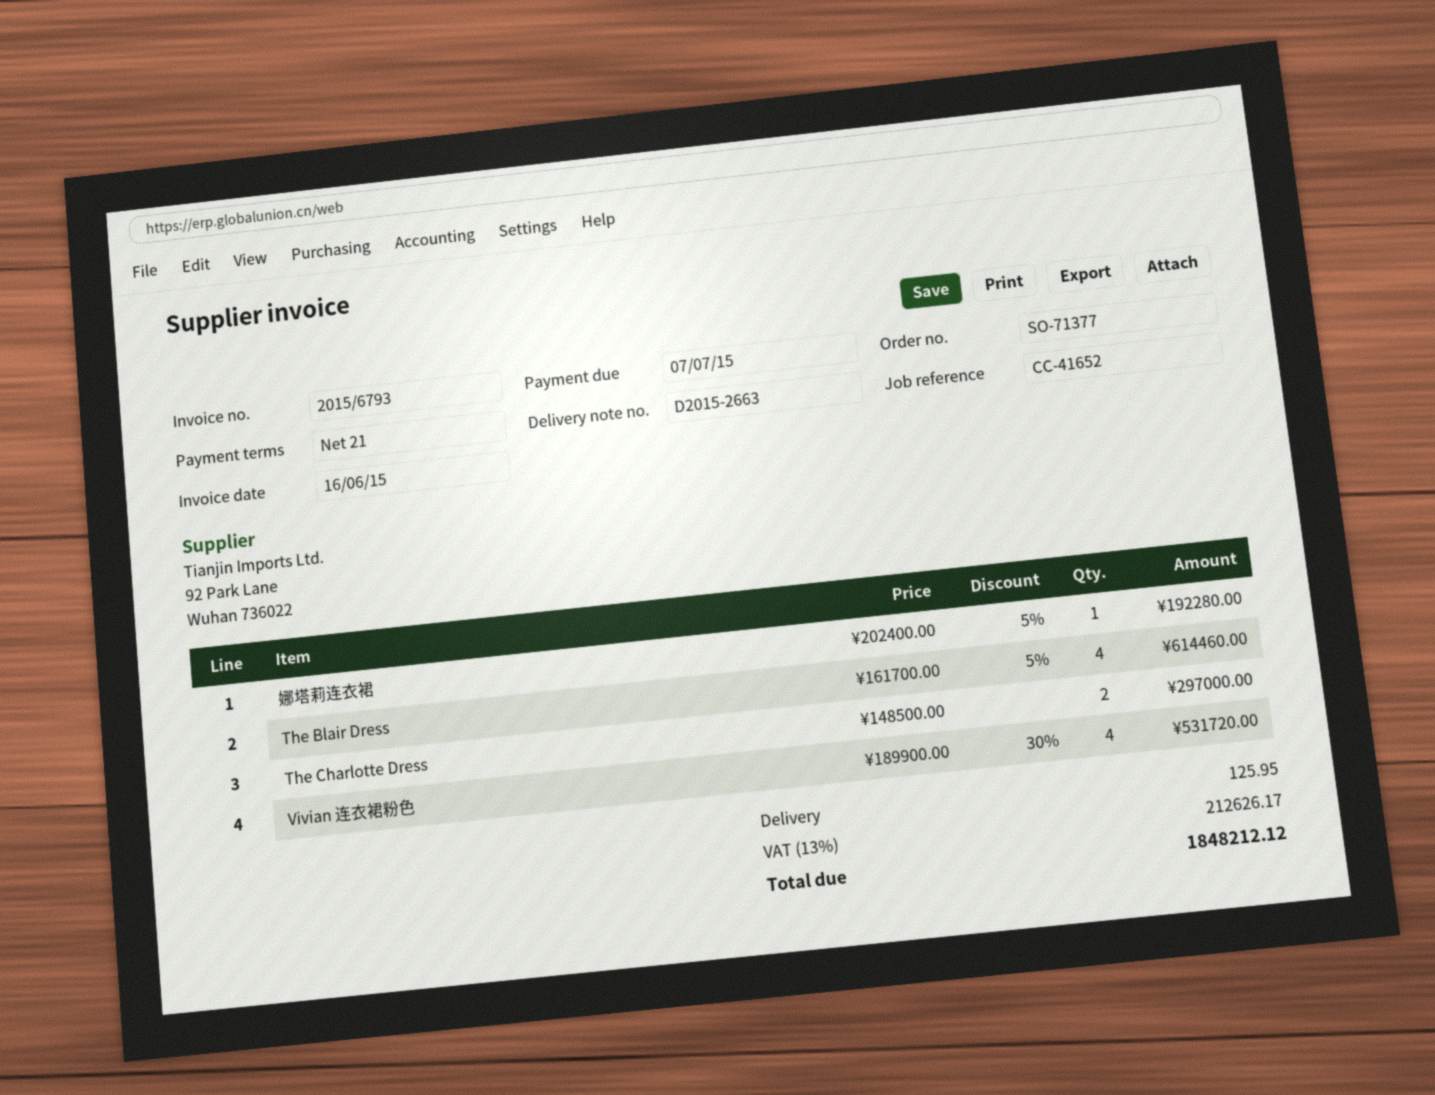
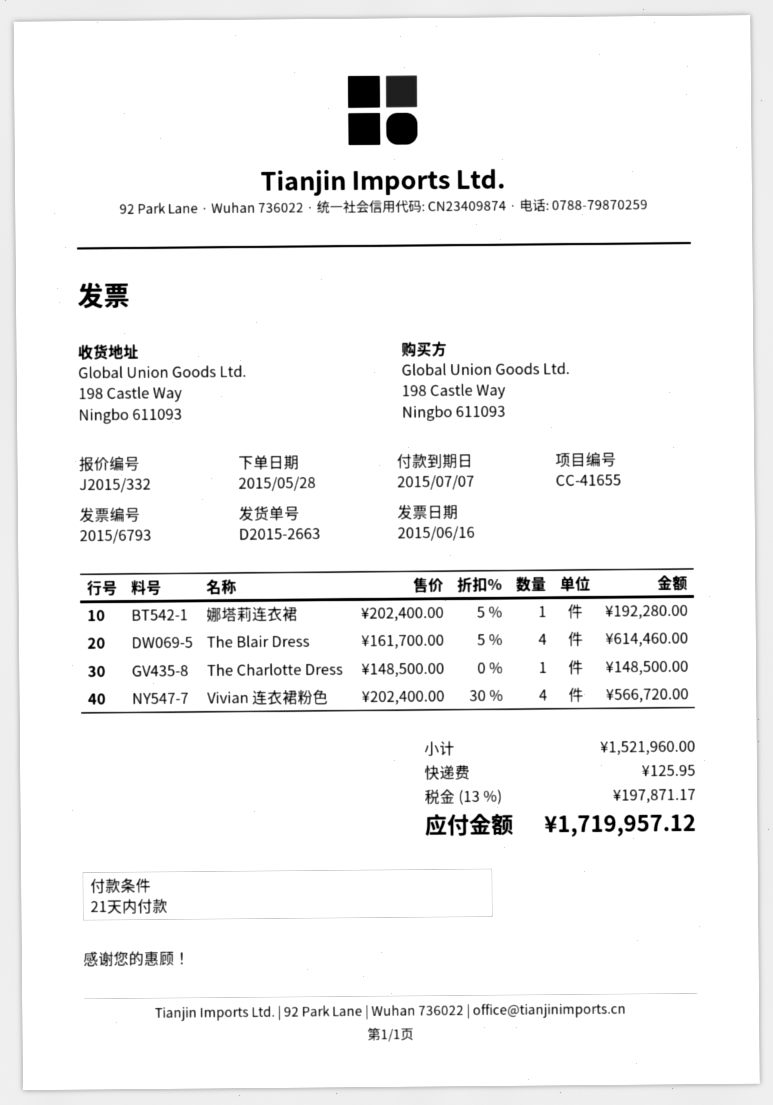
reference: CC-41652 -> CC-41655
The Charlotte Dress: 2 x 148500.00 = 297000.00 -> 1 x 148500.00 = 148500.00
Vivian 连衣裙粉色: 4 x 189900.00 - 30% = 531720.00 -> 4 x 202400.00 - 30% = 566720.00
tax: 13% = 212626.17 -> 13% = 197871.17
total: 1848212.12 -> 1719957.12

